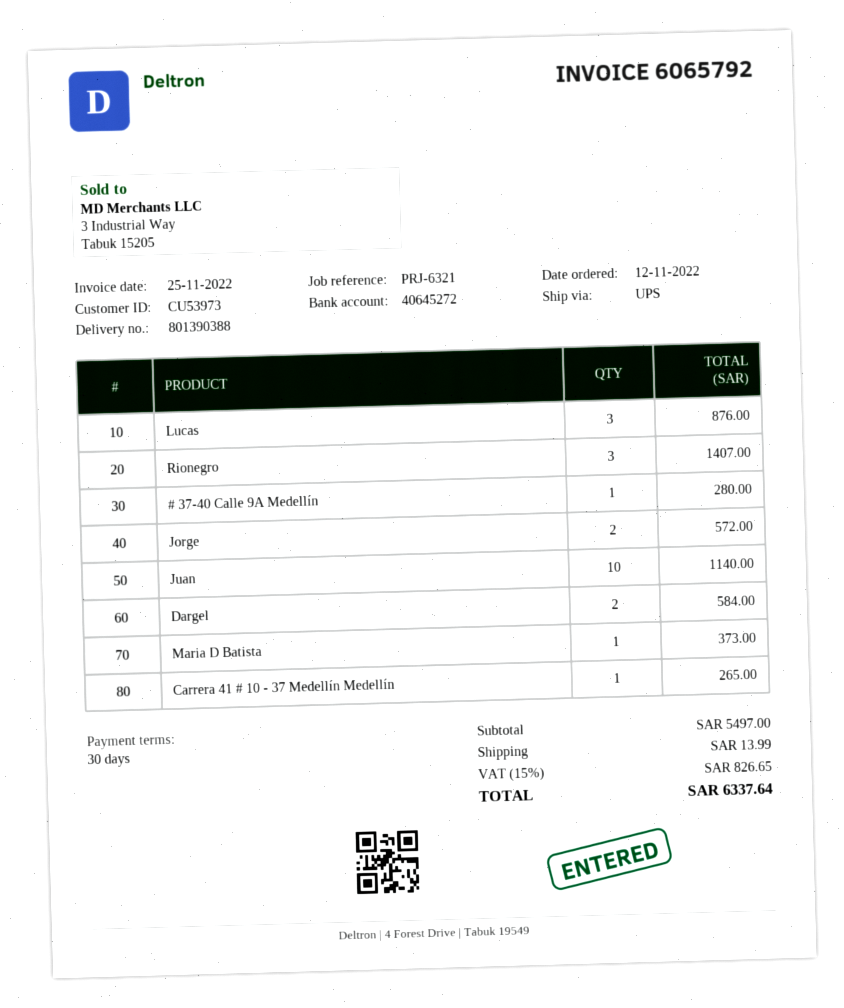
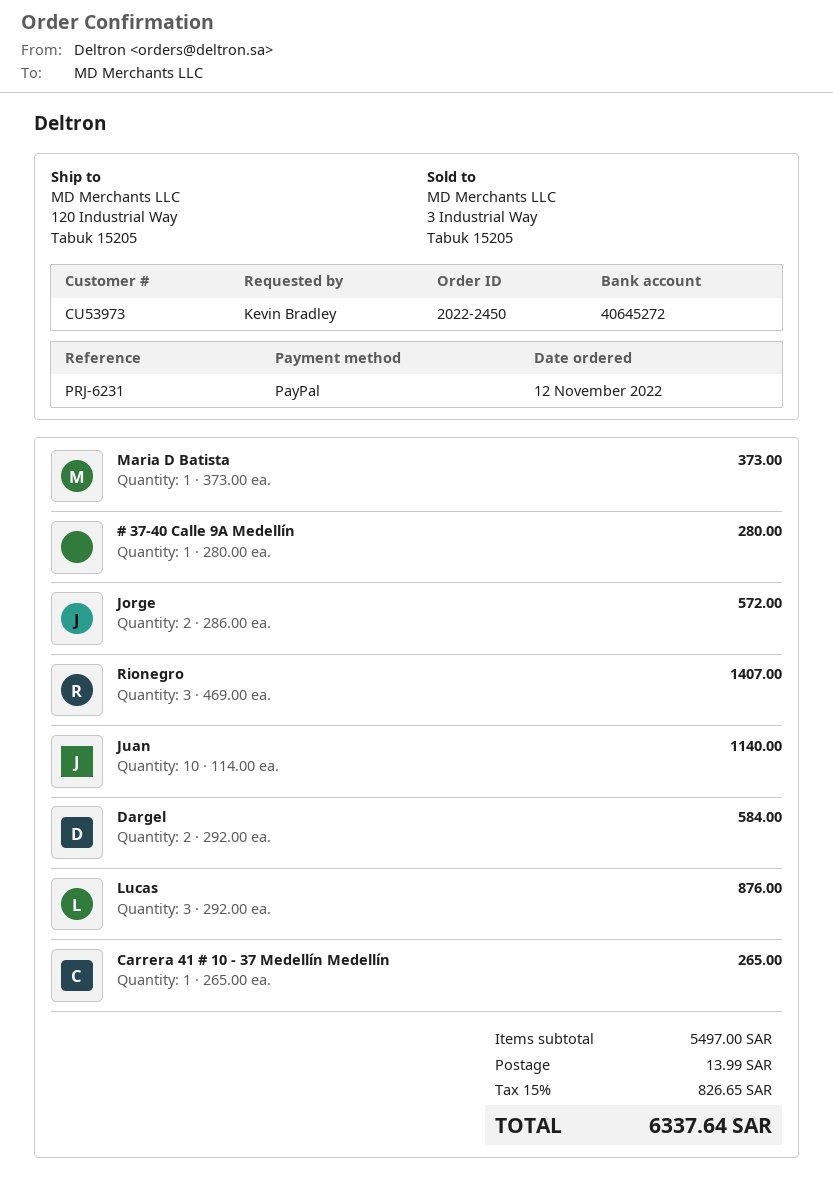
reference: PRJ-6321 -> PRJ-6231

